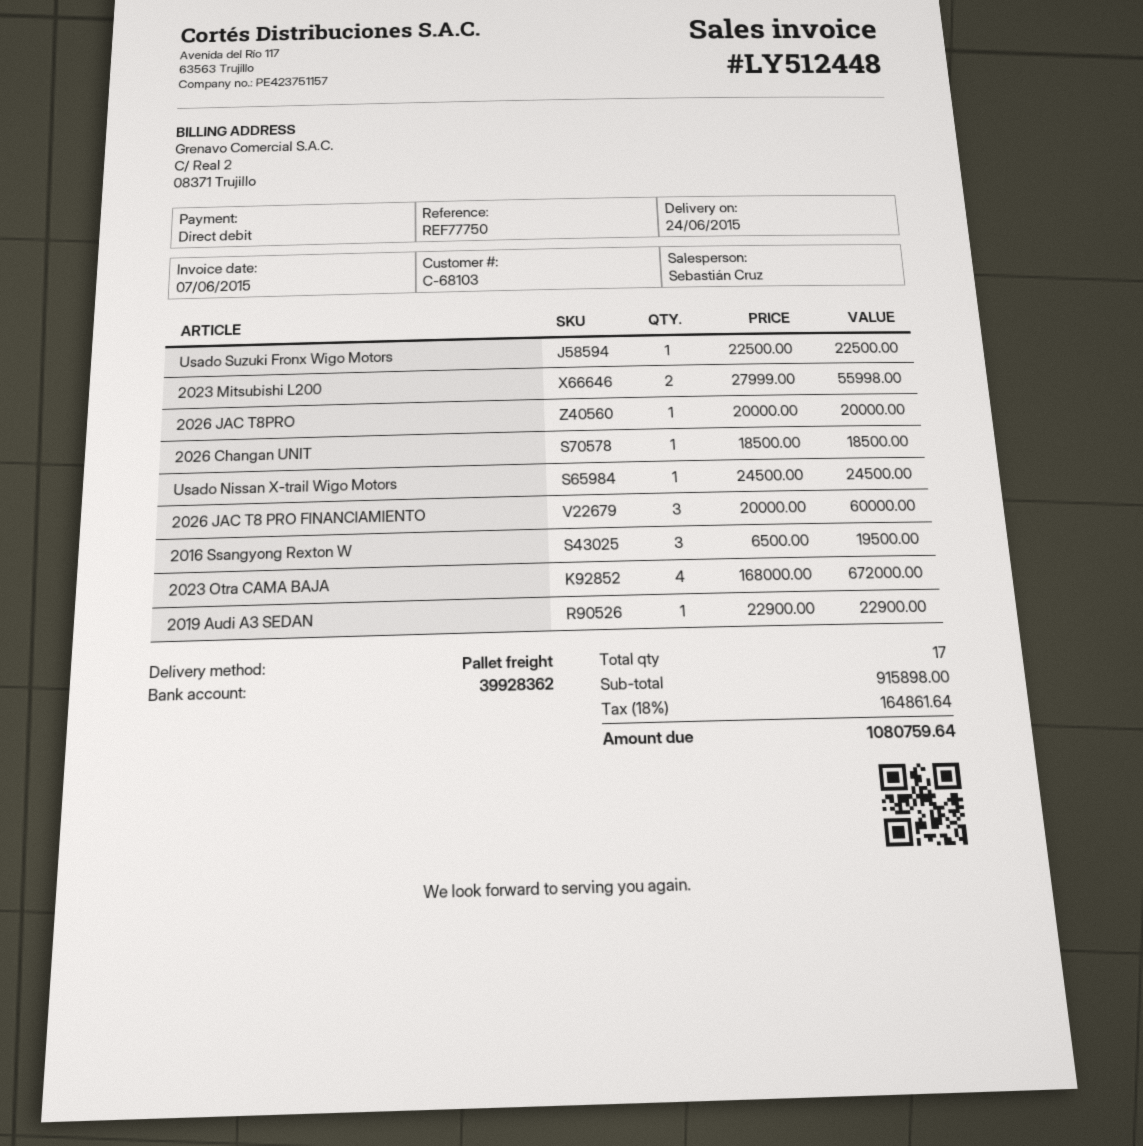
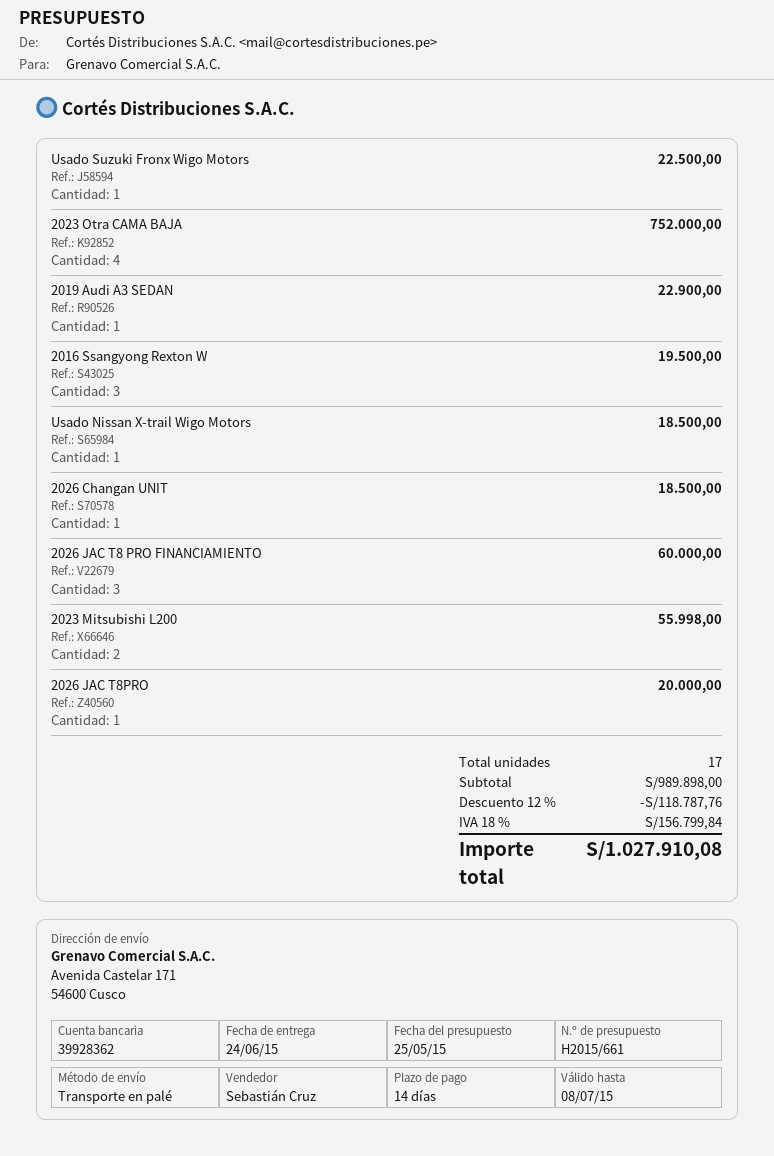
Usado Nissan X-trail Wigo Motors: 1 for 24500.00 -> 1 for 18500.00
2023 Otra CAMA BAJA: 4 for 672000.00 -> 4 for 752000.00
subtotal: 915898.00 -> 989898.00
discount: none -> 12% = 118787.76
tax: 18% = 164861.64 -> 18% = 156799.84
total: 1080759.64 -> 1027910.08

